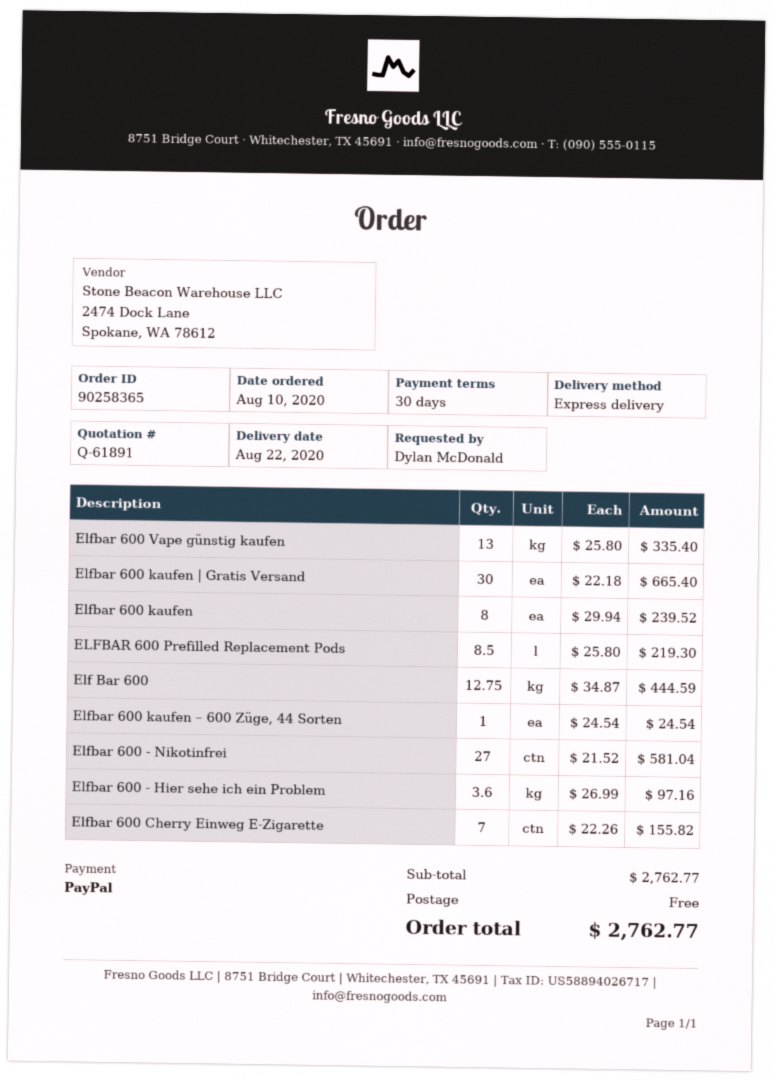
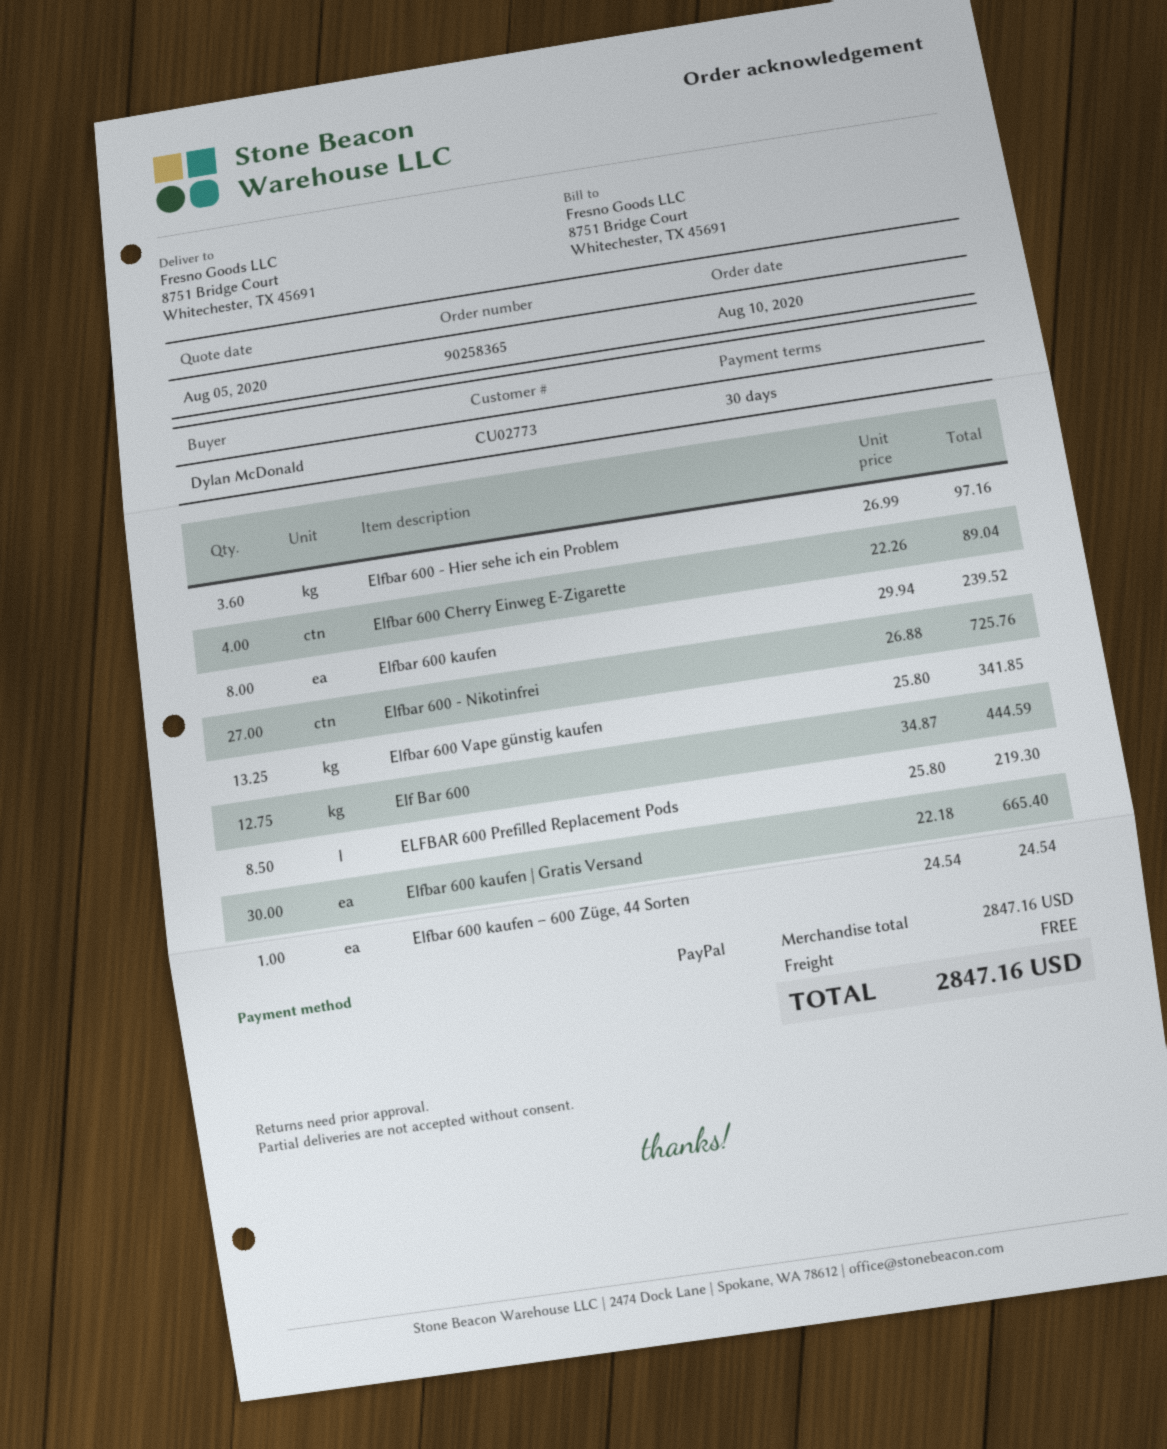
Elfbar 600 Vape günstig kaufen: 13 x 25.80 = 335.40 -> 13.25 x 25.80 = 341.85
Elfbar 600 - Nikotinfrei: 27 x 21.52 = 581.04 -> 27 x 26.88 = 725.76
Elfbar 600 Cherry Einweg E-Zigarette: 7 x 22.26 = 155.82 -> 4 x 22.26 = 89.04
subtotal: 2762.77 -> 2847.16
total: 2762.77 -> 2847.16

